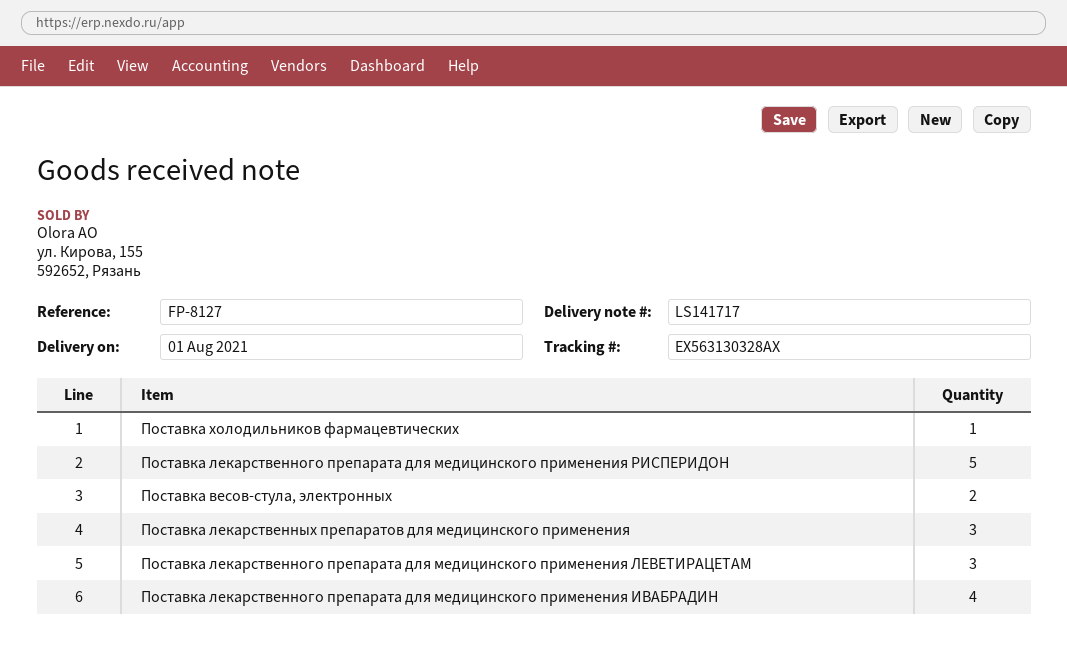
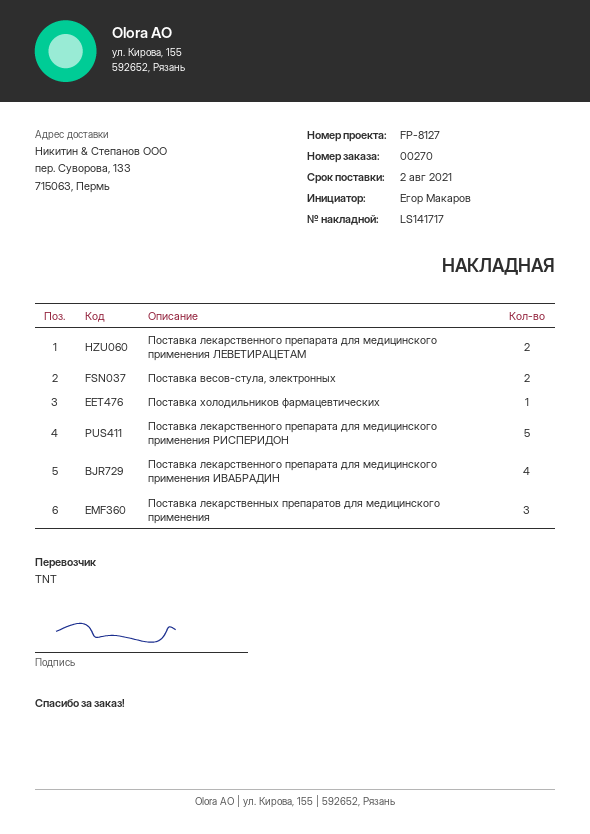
delivery date: 2021-08-01 -> 2021-08-02
Поставка лекарственного препарата для медицинского применения ЛЕВЕТИРАЦЕТАМ: 3 -> 2

